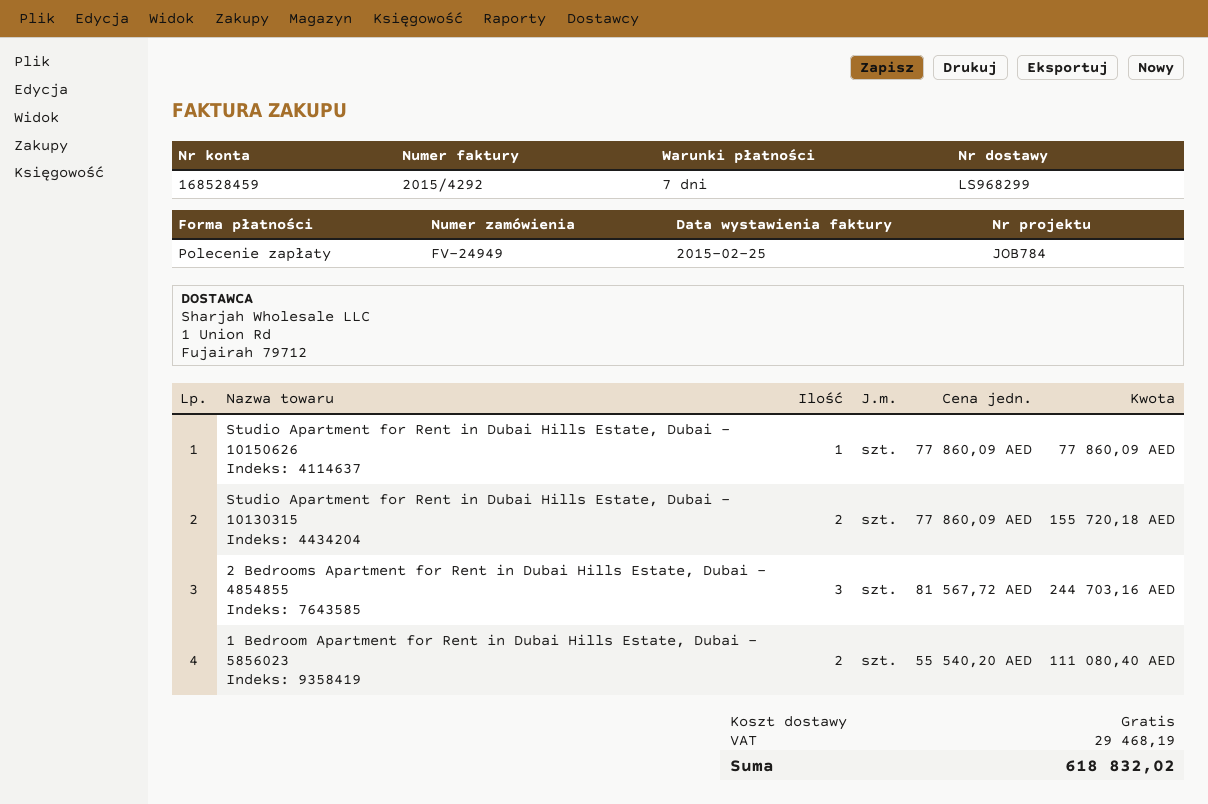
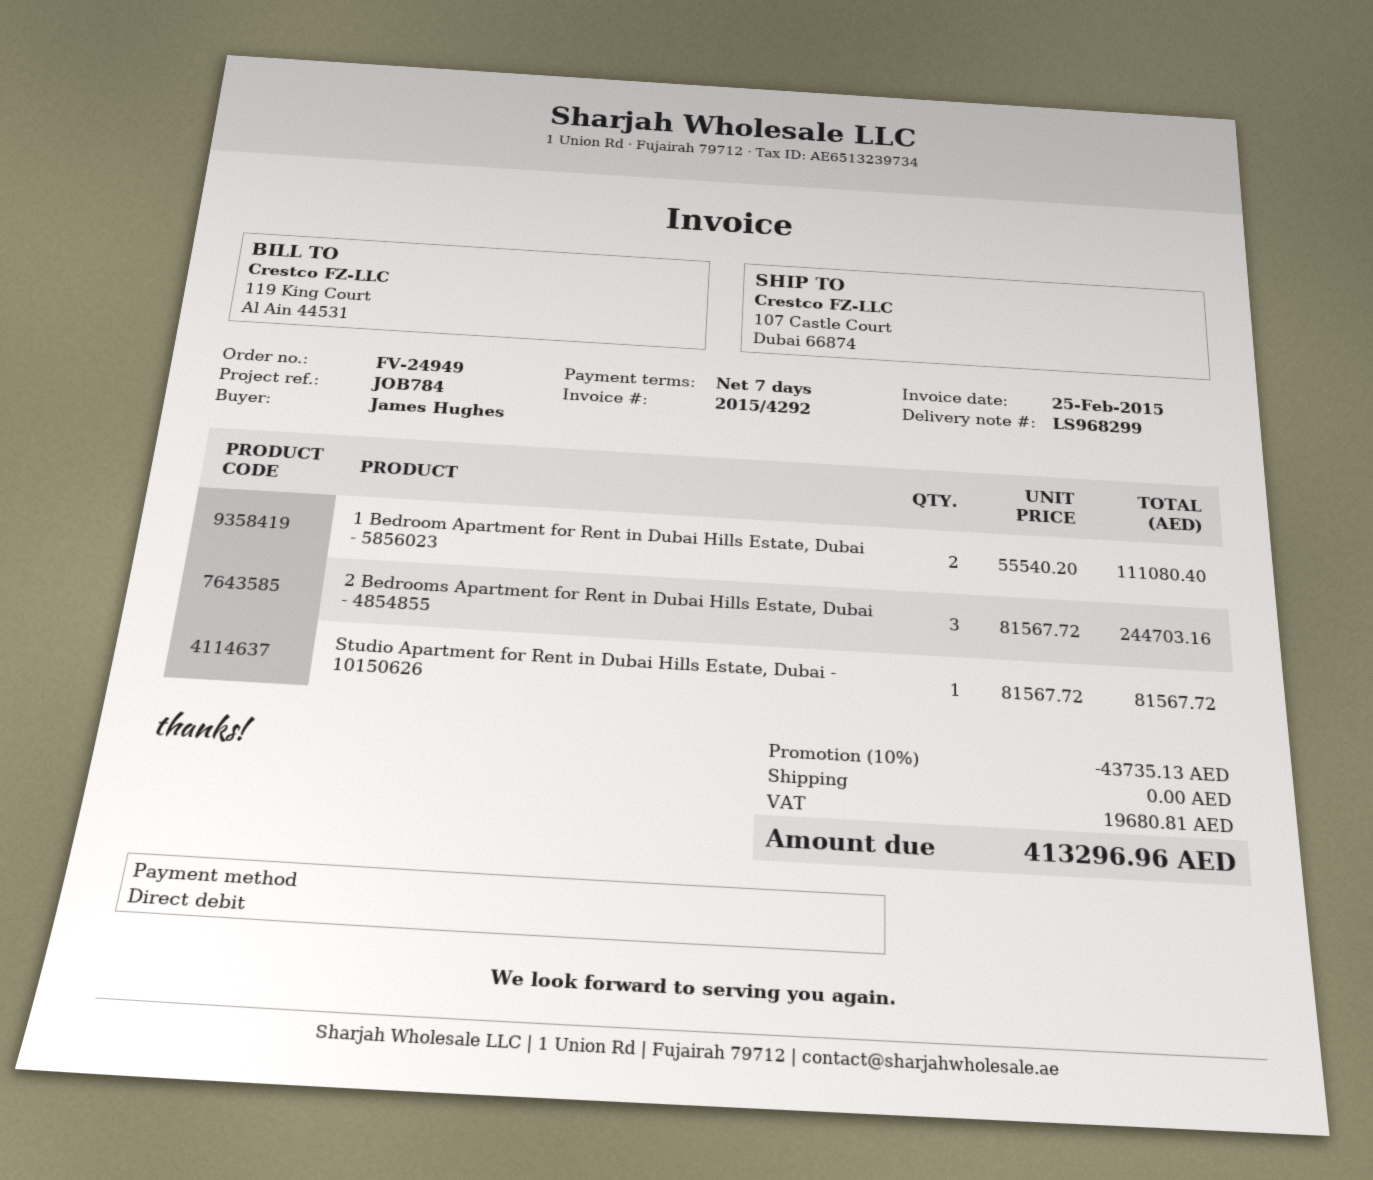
Studio Apartment for Rent in Dubai Hills Estate, Dubai - 10150626: 1 x 77860.09 = 77860.09 -> 1 x 81567.72 = 81567.72
Studio Apartment for Rent in Dubai Hills Estate, Dubai - 10130315: 2 x 77860.09 = 155720.18 -> none
discount: none -> 10% = 43735.13
tax: 29468.19 -> 19680.81
total: 618832.02 -> 413296.96

